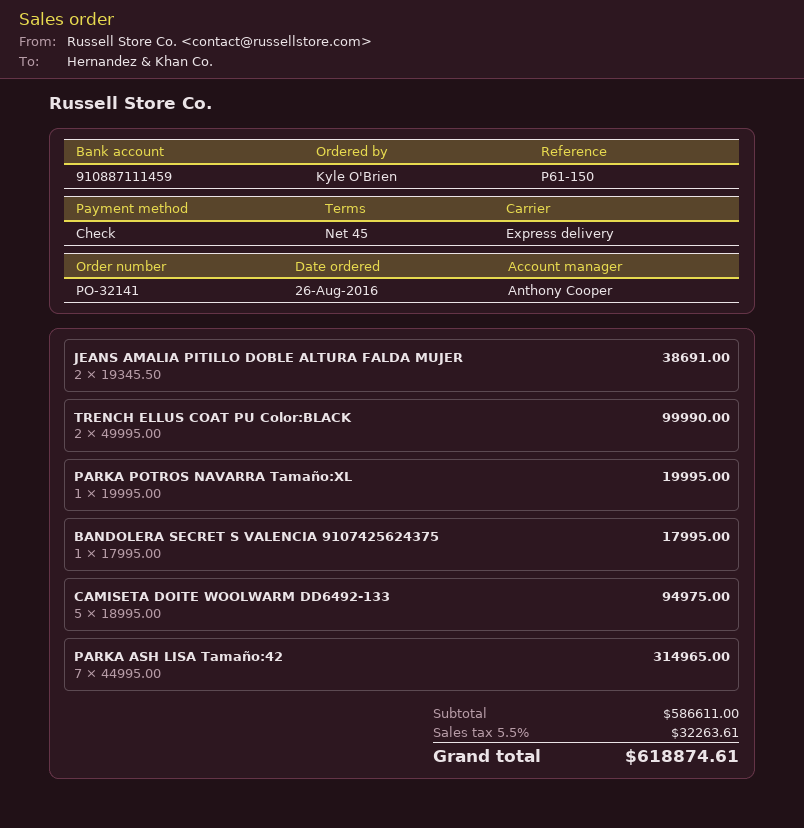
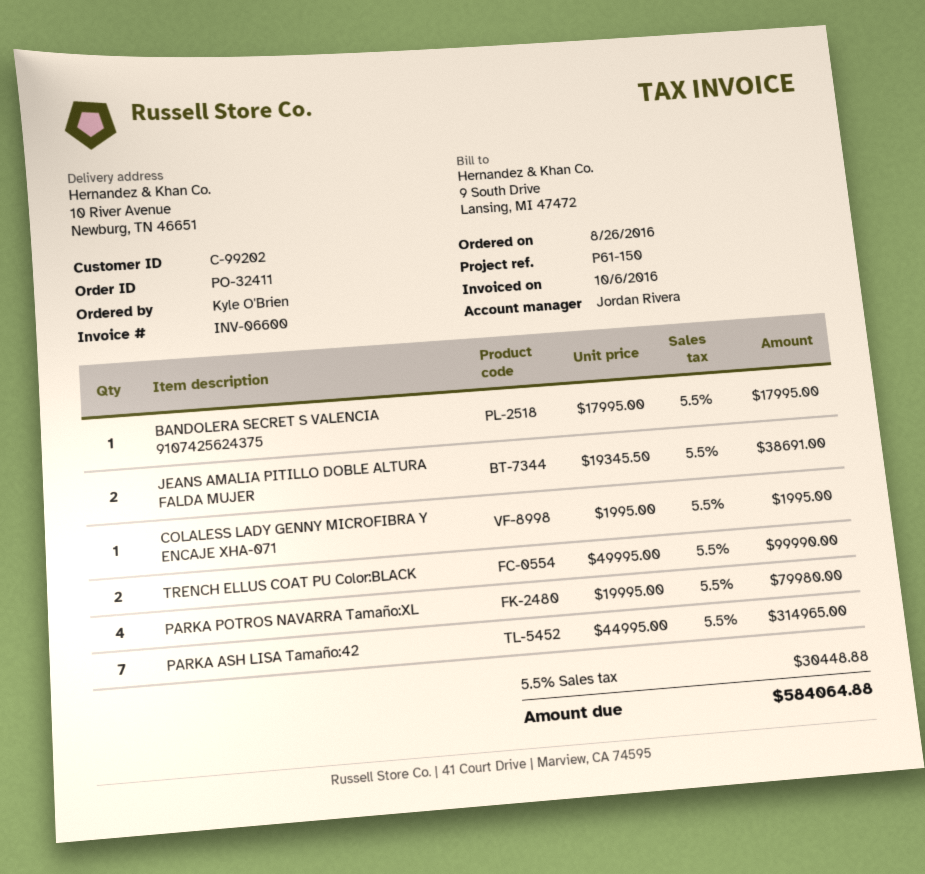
order number: PO-32141 -> PO-32411
sales rep: Anthony Cooper -> Jordan Rivera
PARKA POTROS NAVARRA Tamaño:XL: 1 x 19995.00 = 19995.00 -> 4 x 19995.00 = 79980.00
CAMISETA DOITE WOOLWARM DD6492-133: 5 x 18995.00 = 94975.00 -> none
COLALESS LADY GENNY MICROFIBRA Y ENCAJE XHA-071: none -> 1 x 1995.00 = 1995.00
tax: 5.5% = 32263.61 -> 5.5% = 30448.88
total: 618874.61 -> 584064.88

